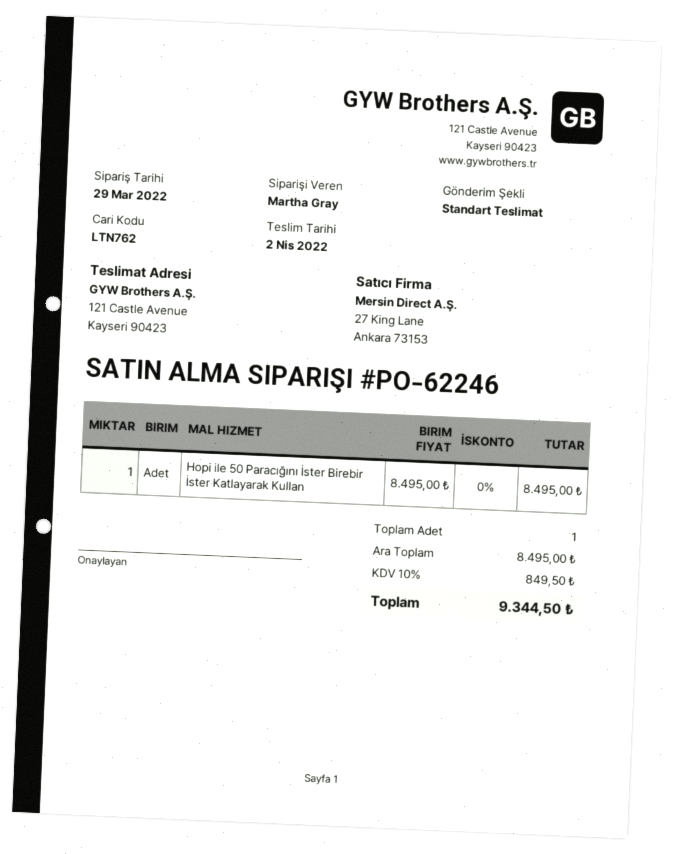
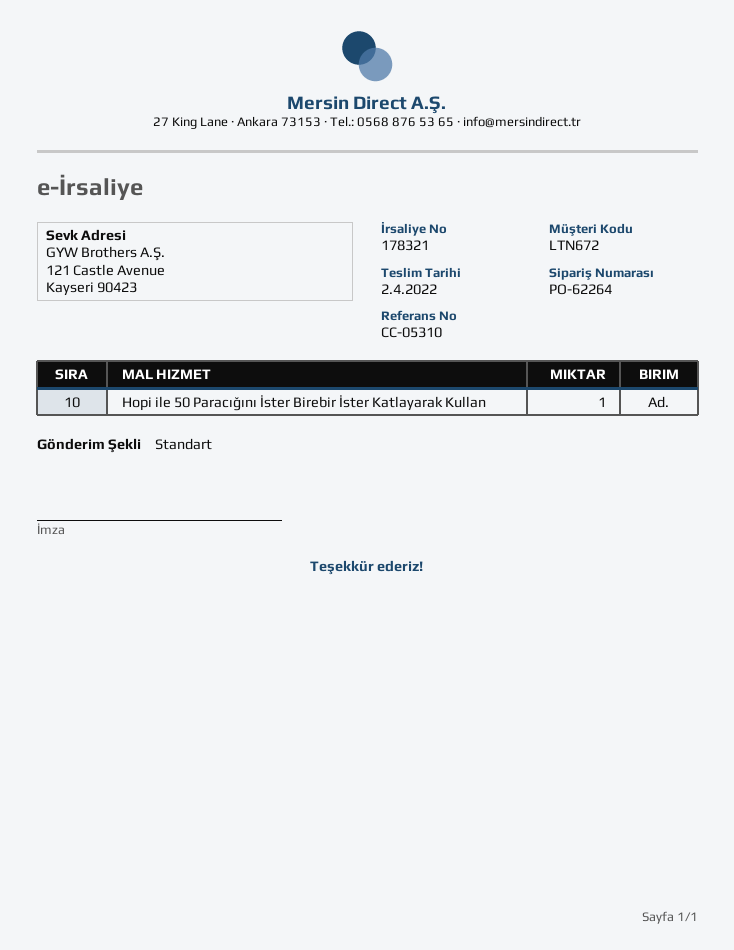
order number: PO-62246 -> PO-62264
customer number: LTN762 -> LTN672

